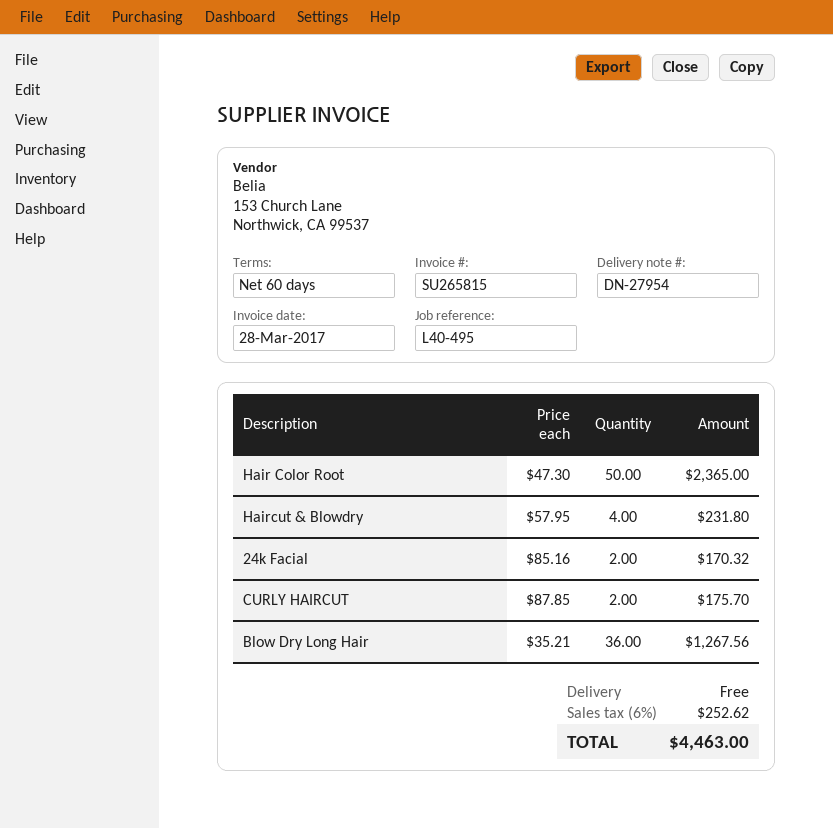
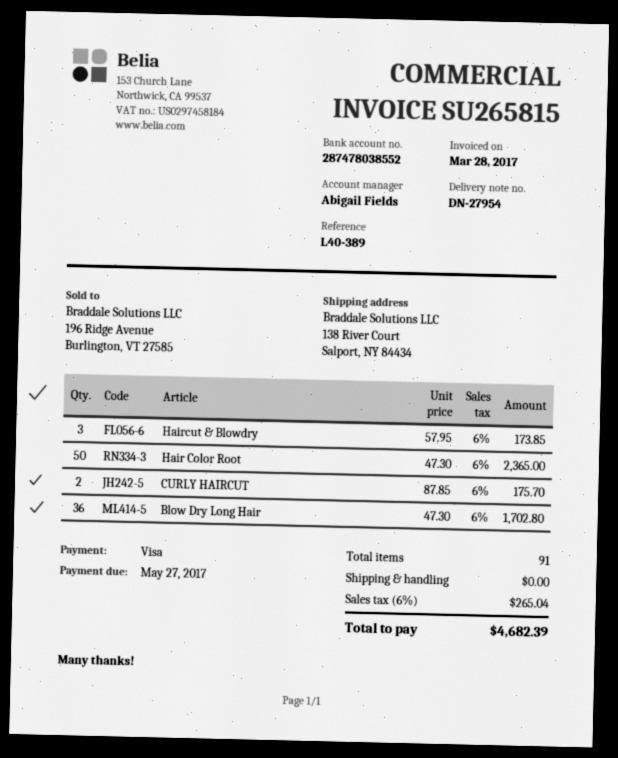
reference: L40-495 -> L40-389
Haircut & Blowdry: 4 x 57.95 = 231.80 -> 3 x 57.95 = 173.85
24k Facial: 2 x 85.16 = 170.32 -> none
Blow Dry Long Hair: 36 x 35.21 = 1267.56 -> 36 x 47.30 = 1702.80
tax: 6% = 252.62 -> 6% = 265.04
total: 4463.00 -> 4682.39

